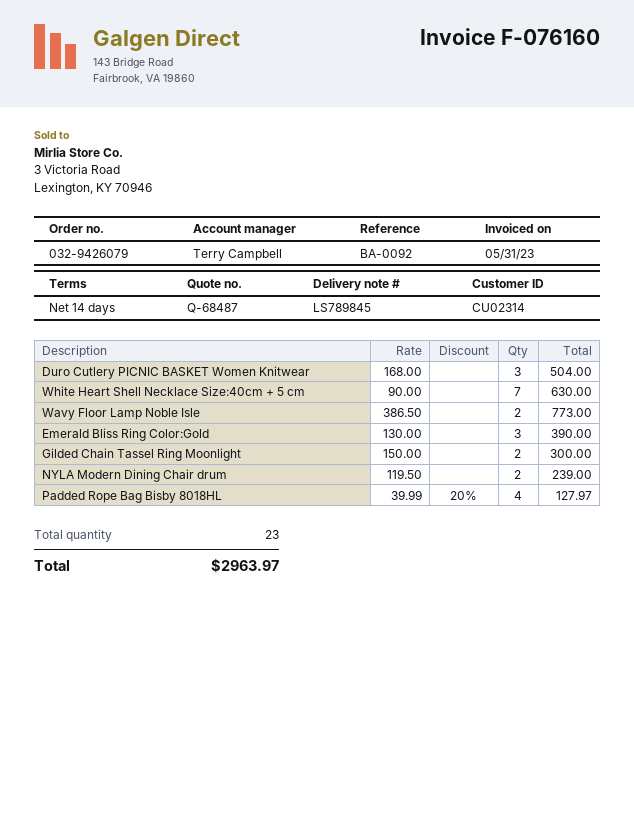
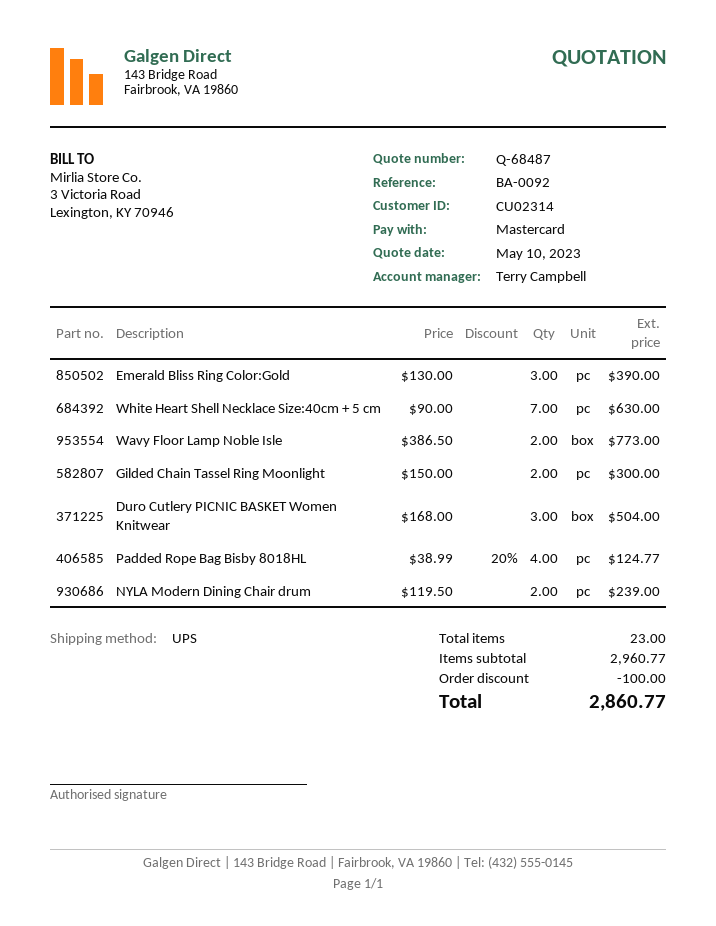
Padded Rope Bag Bisby 8018HL: 4 x 39.99 - 20% = 127.97 -> 4 x 38.99 - 20% = 124.77
discount: none -> 100.00
total: 2963.97 -> 2860.77

